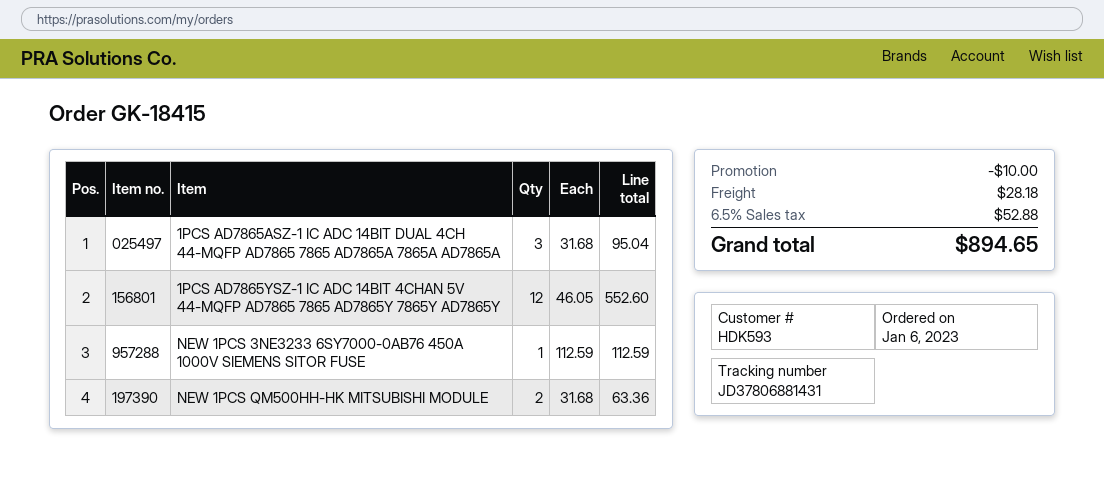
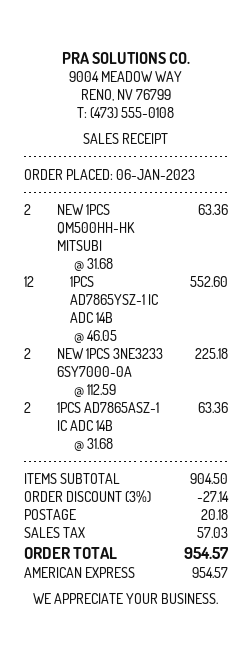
1PCS AD7865ASZ-1 IC ADC 14BIT DUAL 4CH 44-MQFP AD7865 7865 AD7865A 7865A AD7865A: 3 x 31.68 = 95.04 -> 2 x 31.68 = 63.36
NEW 1PCS 3NE3233 6SY7000-0AB76 450A 1000V SIEMENS SITOR FUSE: 1 x 112.59 = 112.59 -> 2 x 112.59 = 225.18
discount: 10.00 -> 27.14
shipping: 28.18 -> 20.18
tax: 52.88 -> 57.03
total: 894.65 -> 954.57

